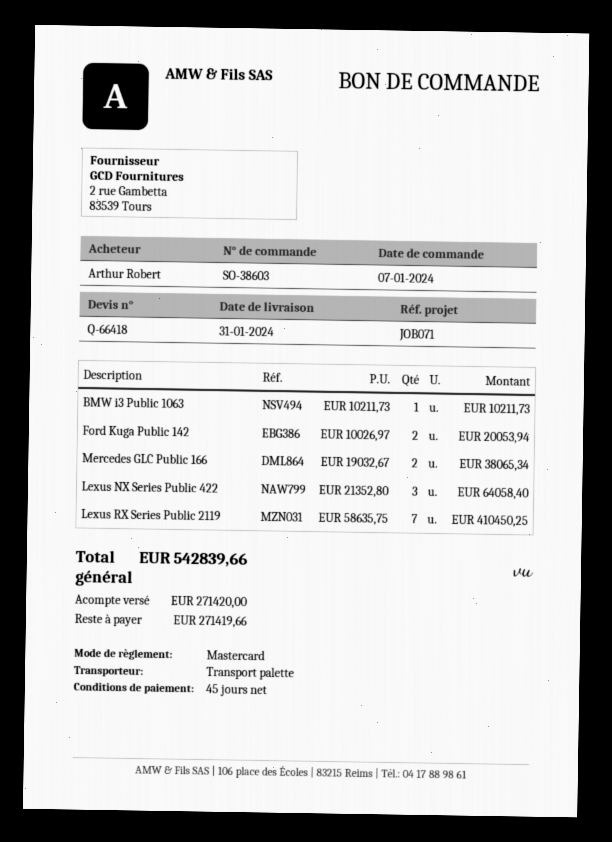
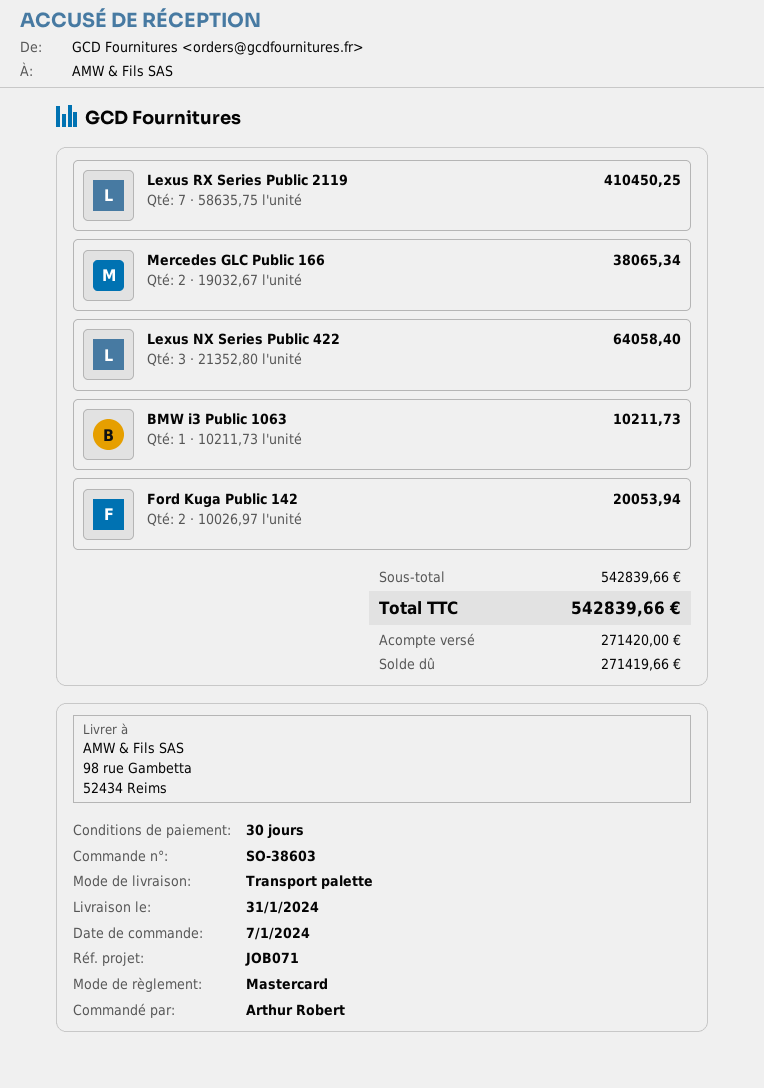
payment terms: 45 days -> 30 days

